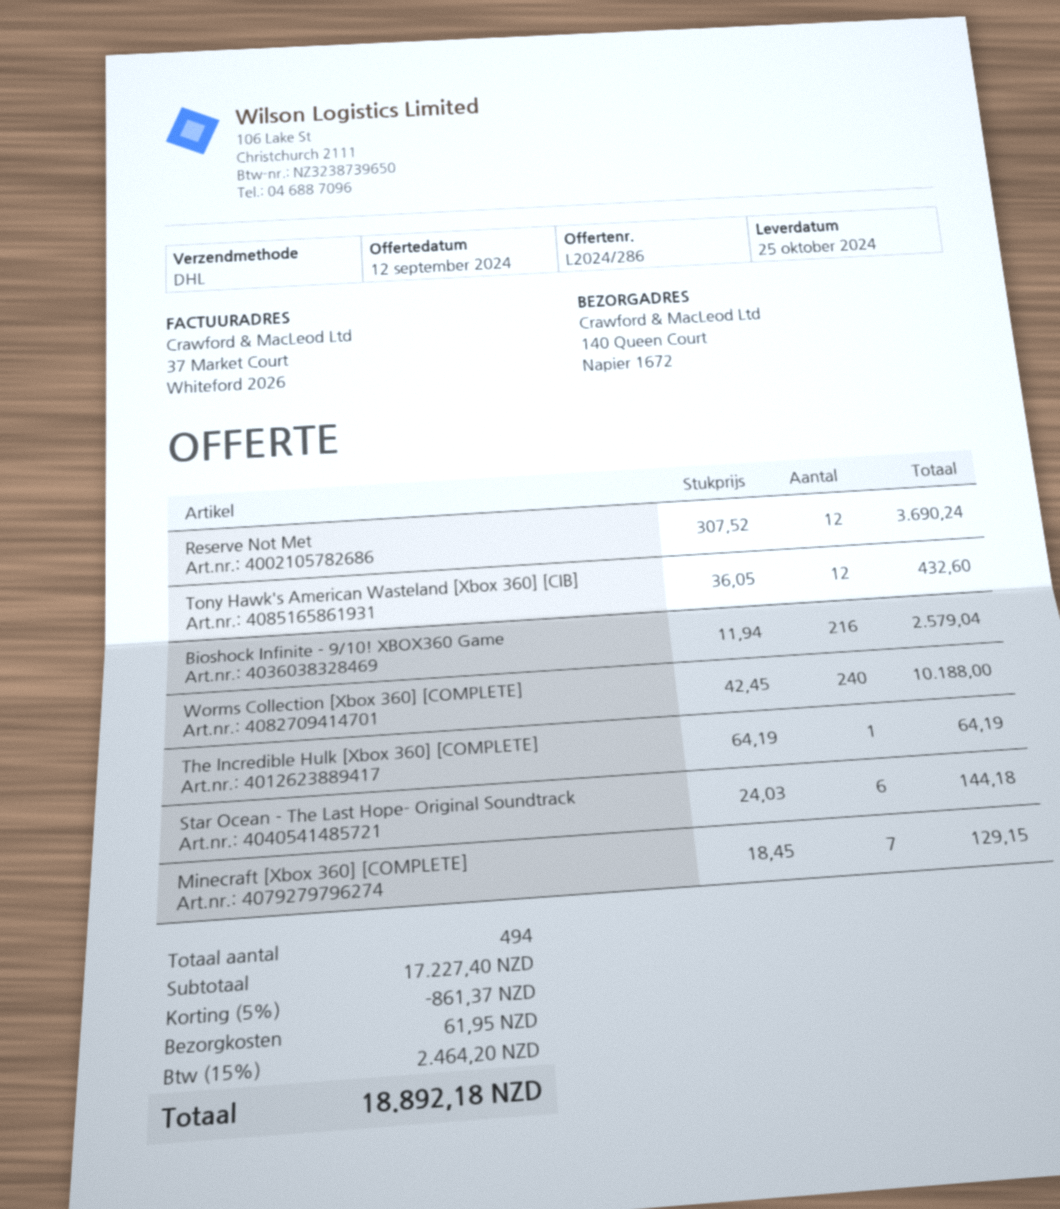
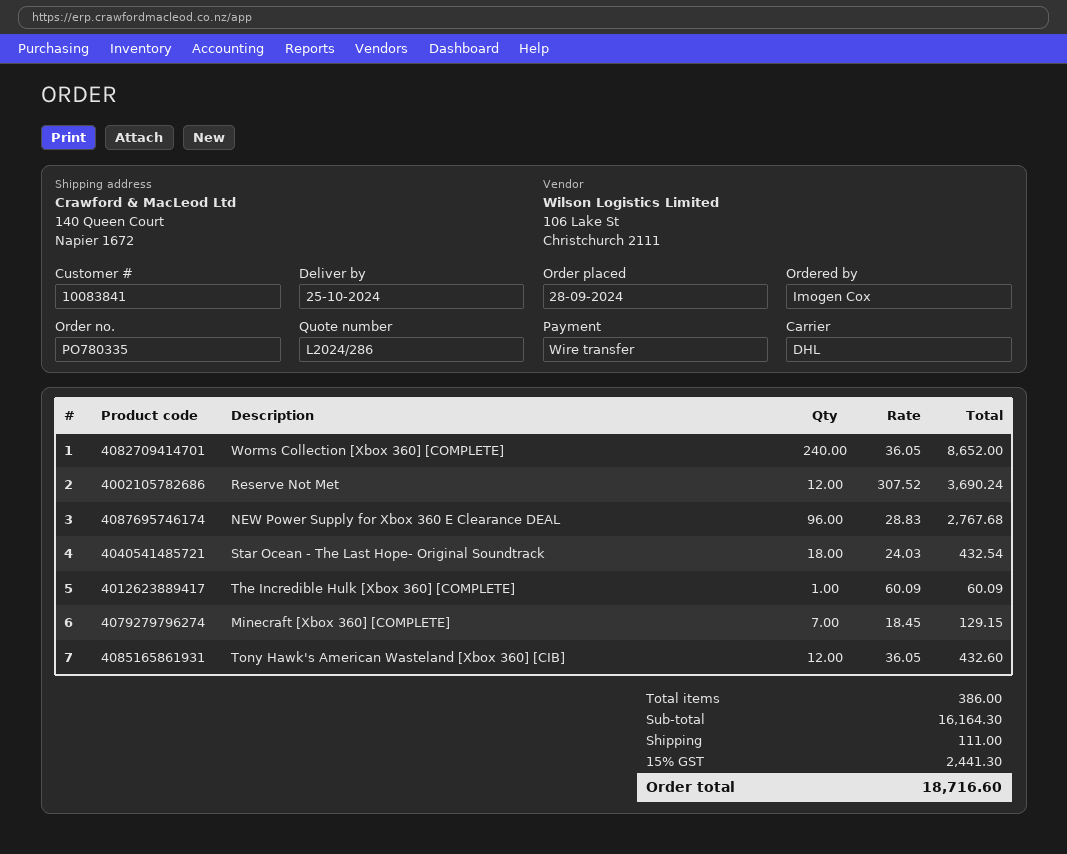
Bioshock Infinite - 9/10! XBOX360 Game: 216 x 11.94 = 2579.04 -> none
Worms Collection [Xbox 360] [COMPLETE]: 240 x 42.45 = 10188.00 -> 240 x 36.05 = 8652.00
The Incredible Hulk [Xbox 360] [COMPLETE]: 1 x 64.19 = 64.19 -> 1 x 60.09 = 60.09
Star Ocean - The Last Hope- Original Soundtrack: 6 x 24.03 = 144.18 -> 18 x 24.03 = 432.54
NEW Power Supply for Xbox 360 E Clearance DEAL: none -> 96 x 28.83 = 2767.68
total quantity: 494 -> 386
subtotal: 17227.40 -> 16164.30
discount: 5% = 861.37 -> none
shipping: 61.95 -> 111.00
tax: 15% = 2464.20 -> 15% = 2441.30
total: 18892.18 -> 18716.60

